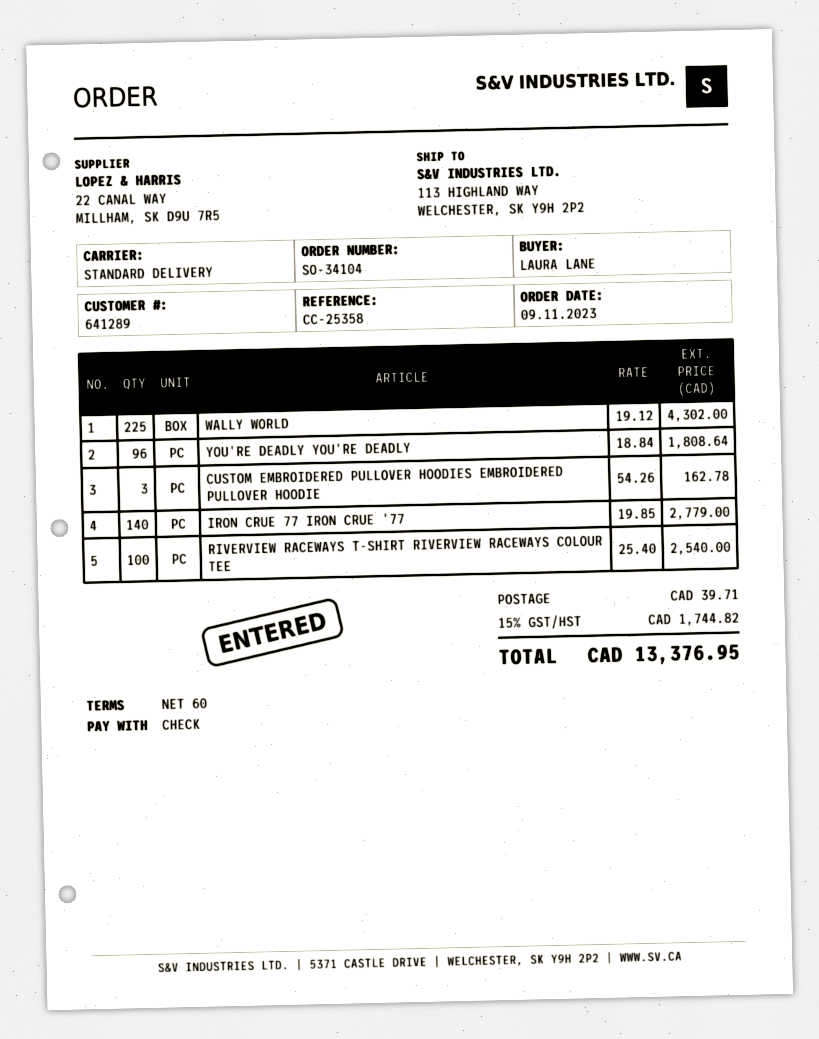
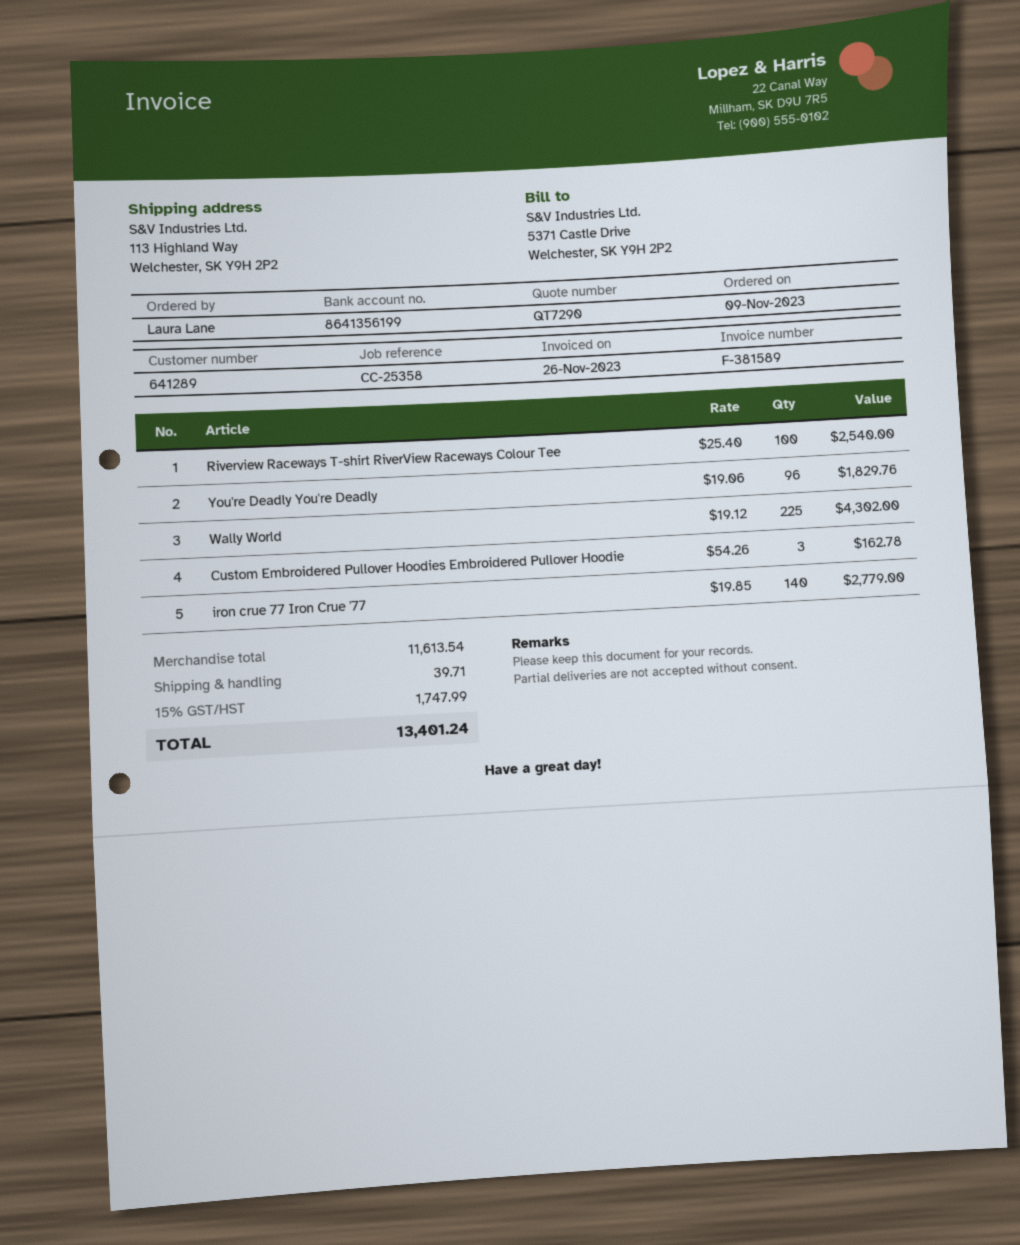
YOU'RE DEADLY YOU'RE DEADLY: 96 x 18.84 = 1808.64 -> 96 x 19.06 = 1829.76
tax: 15% = 1744.82 -> 15% = 1747.99
total: 13376.95 -> 13401.24

